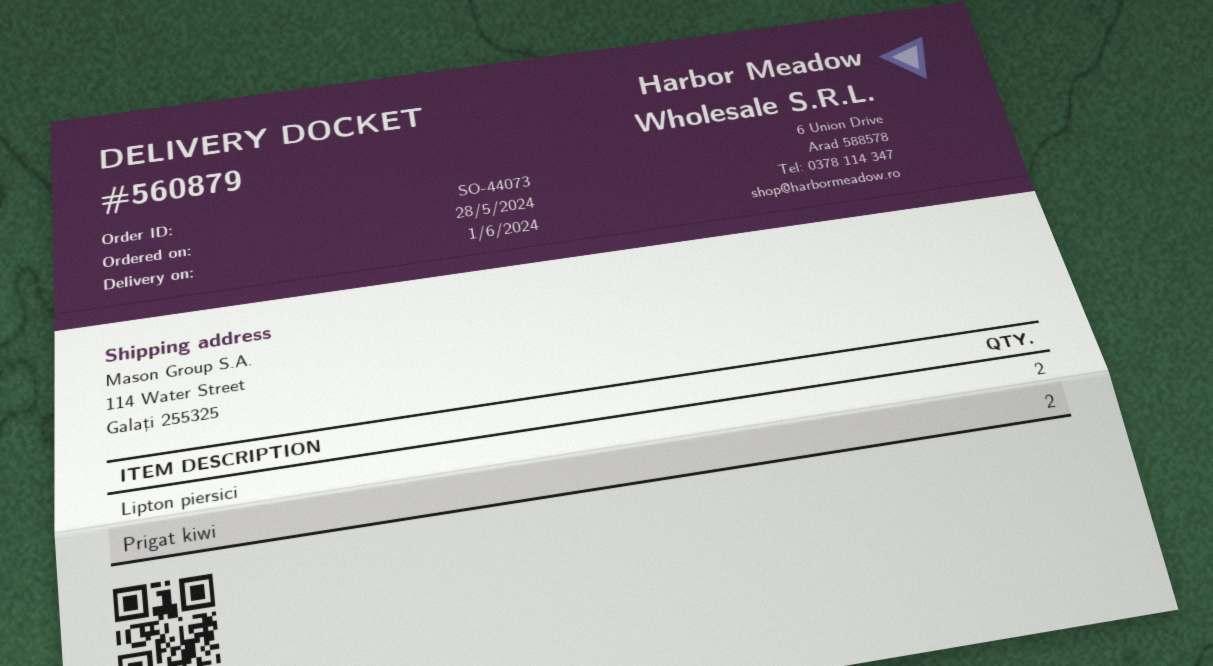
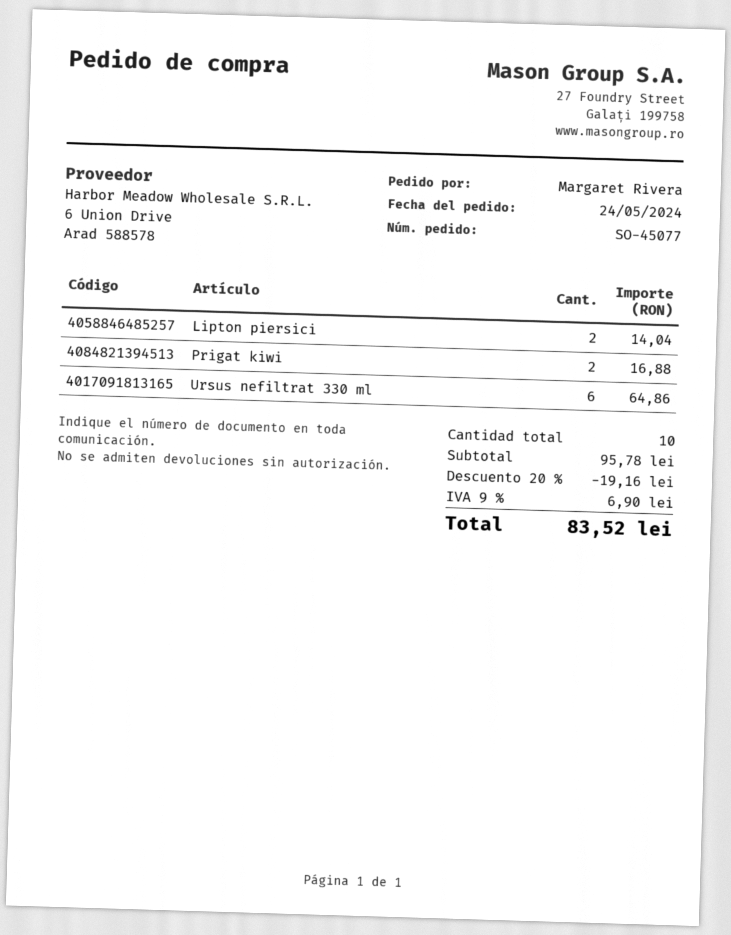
order number: SO-44073 -> SO-45077
order date: 2024-05-28 -> 2024-05-24
Ursus nefiltrat 330 ml: none -> 6

